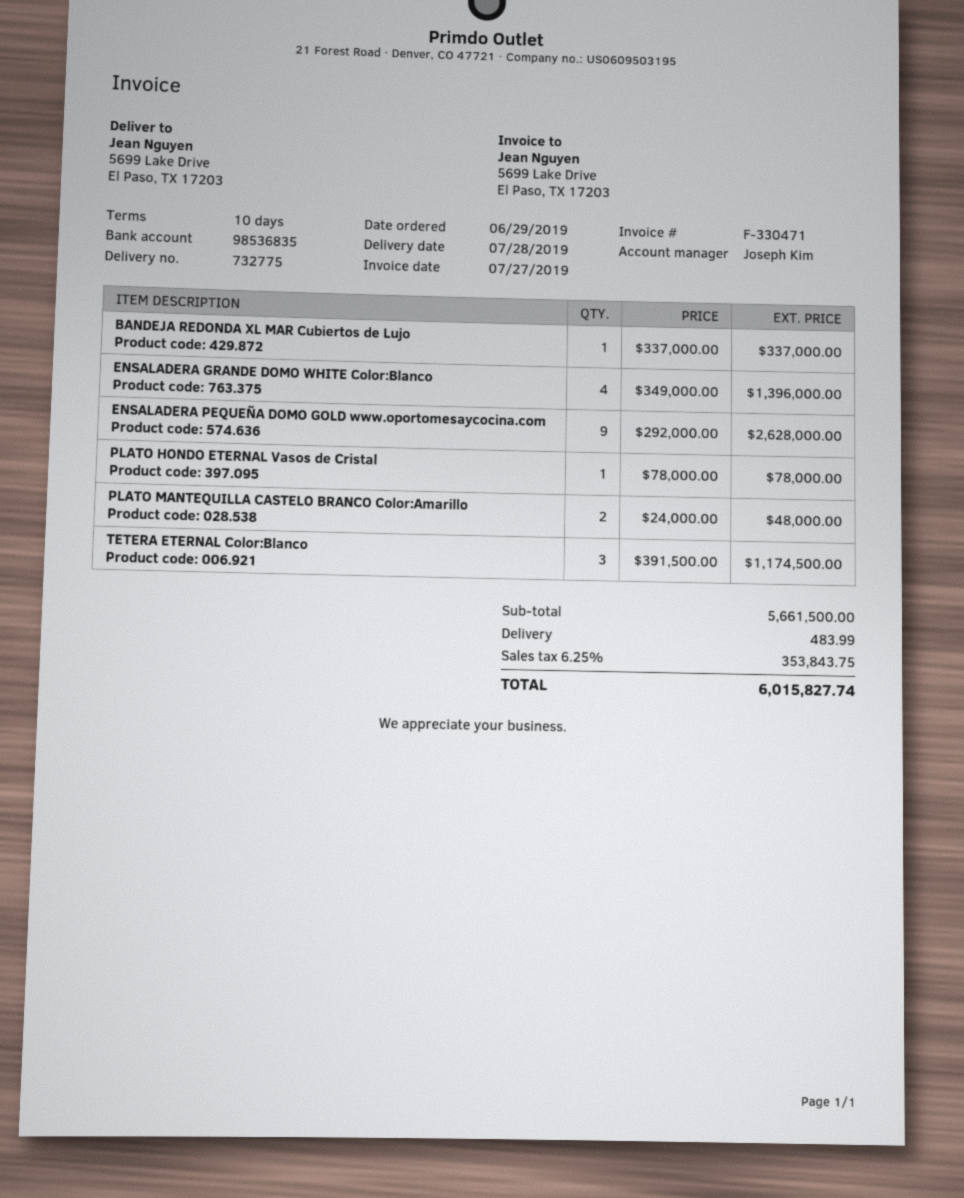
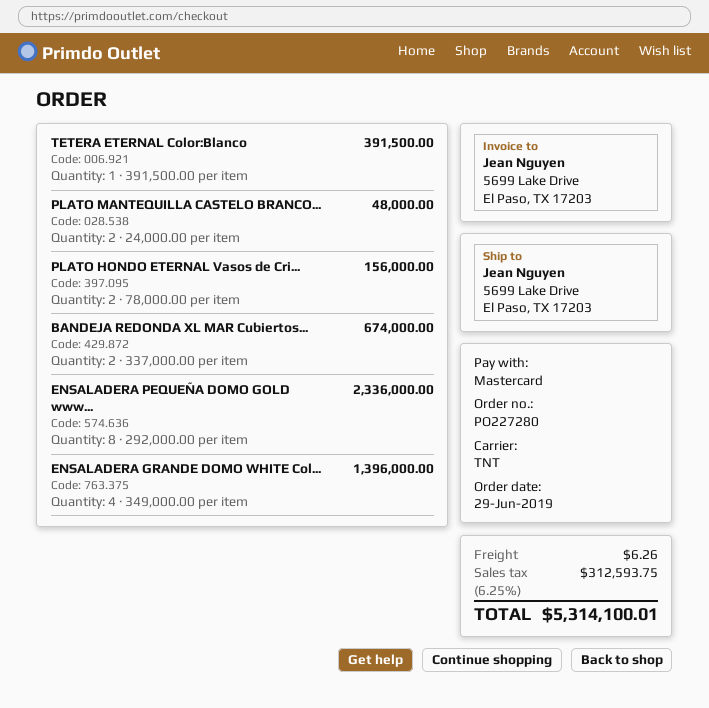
BANDEJA REDONDA XL MAR Cubiertos de Lujo: 1 x 337000.00 = 337000.00 -> 2 x 337000.00 = 674000.00
ENSALADERA PEQUEÑA DOMO GOLD www.oportomesaycocina.com: 9 x 292000.00 = 2628000.00 -> 8 x 292000.00 = 2336000.00
PLATO HONDO ETERNAL Vasos de Cristal: 1 x 78000.00 = 78000.00 -> 2 x 78000.00 = 156000.00
TETERA ETERNAL Color:Blanco: 3 x 391500.00 = 1174500.00 -> 1 x 391500.00 = 391500.00
shipping: 483.99 -> 6.26
tax: 6.25% = 353843.75 -> 6.25% = 312593.75
total: 6015827.74 -> 5314100.01

